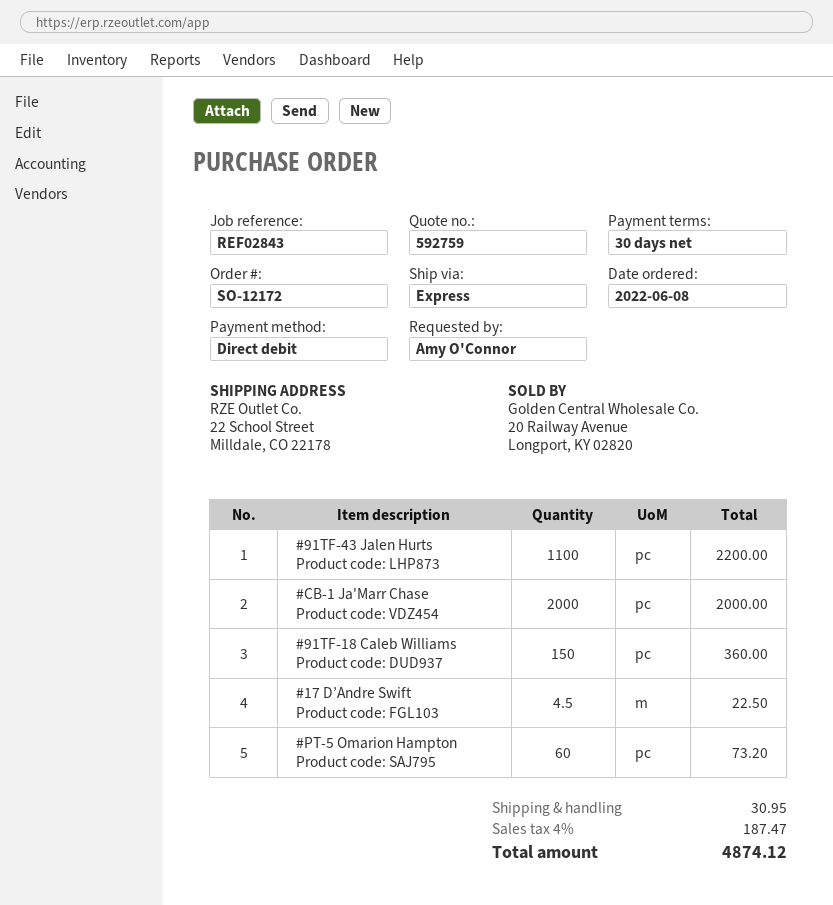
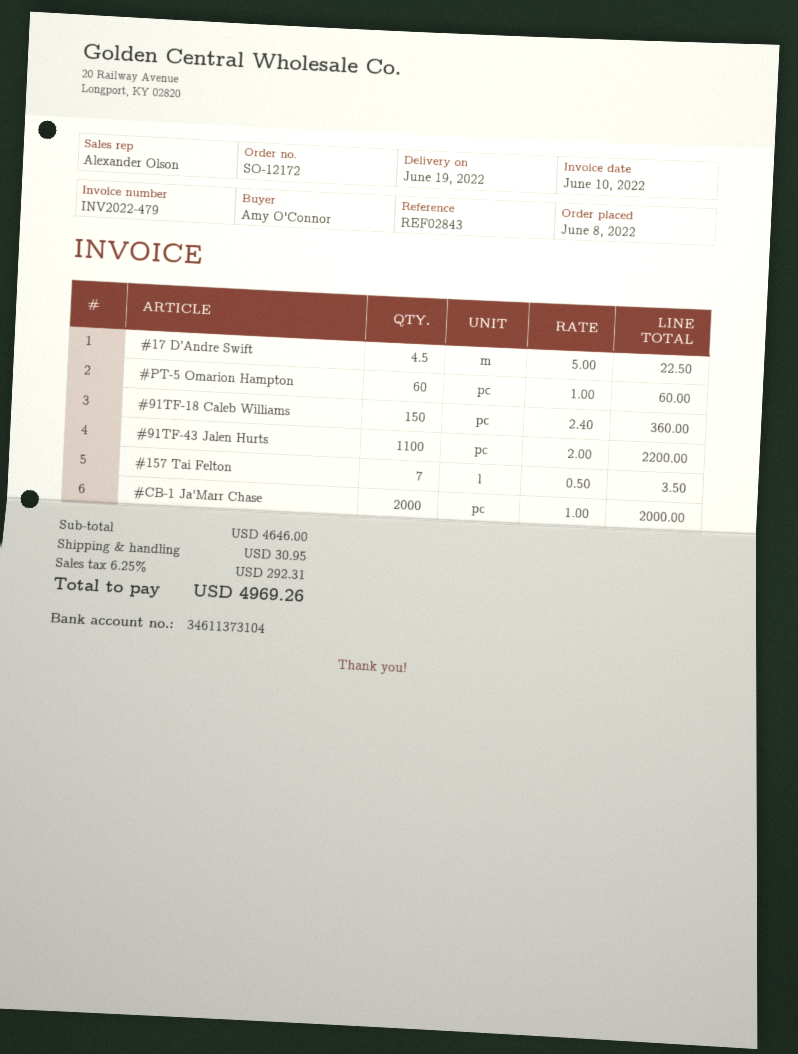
#PT-5 Omarion Hampton: 60 for 73.20 -> 60 for 60.00
#157 Tai Felton: none -> 7 for 3.50
tax: 4% = 187.47 -> 6.25% = 292.31
total: 4874.12 -> 4969.26

